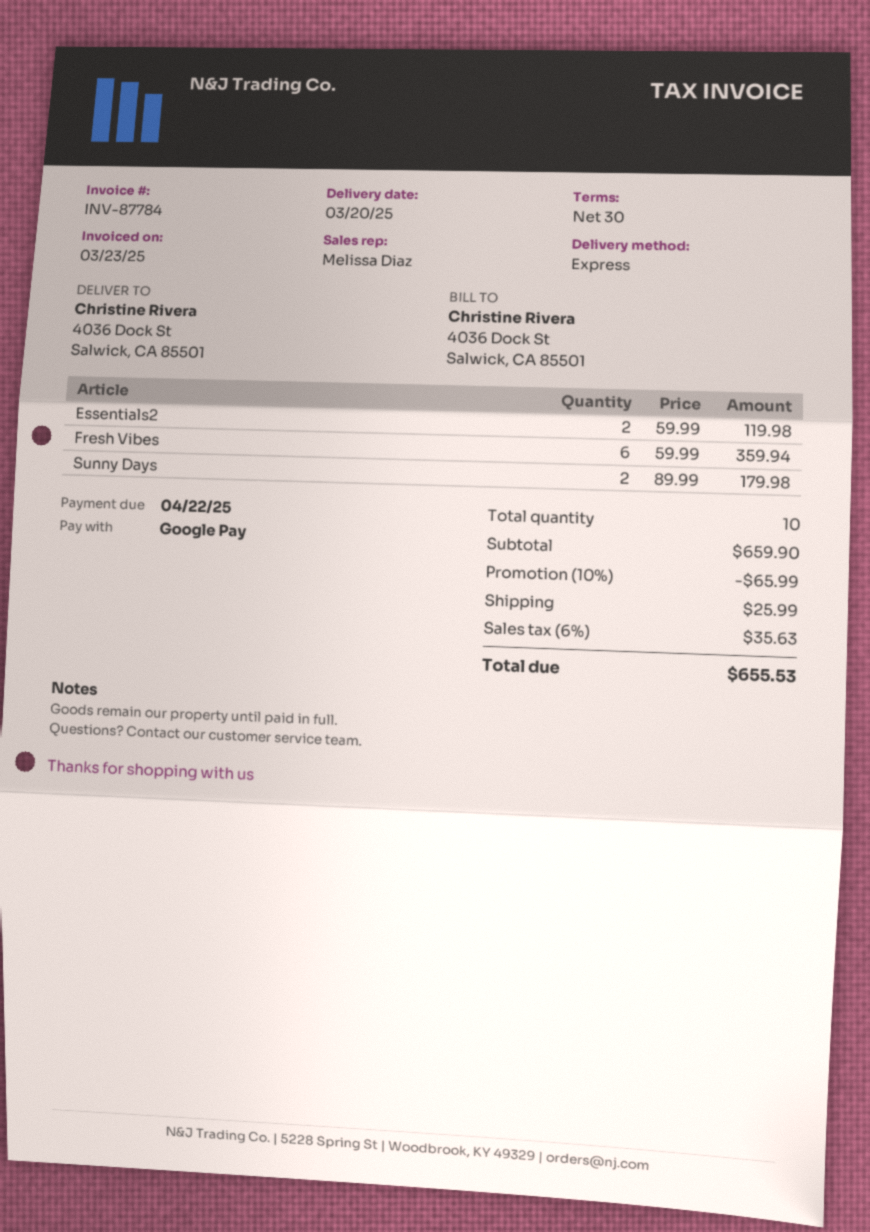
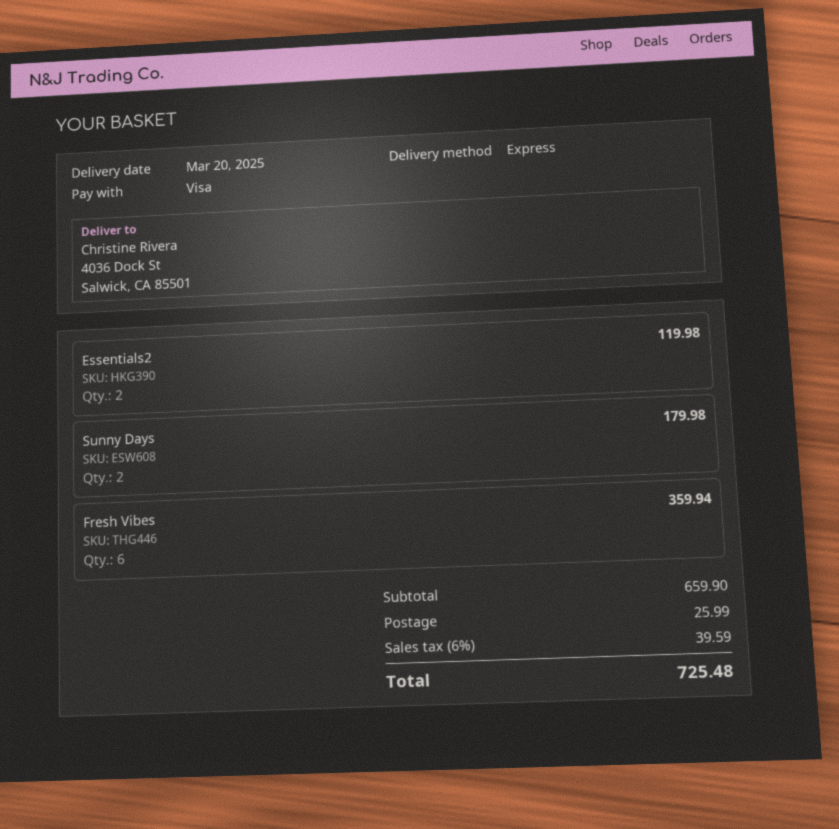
payment method: Google Pay -> Visa
discount: 10% = 65.99 -> none
tax: 6% = 35.63 -> 6% = 39.59
total: 655.53 -> 725.48

